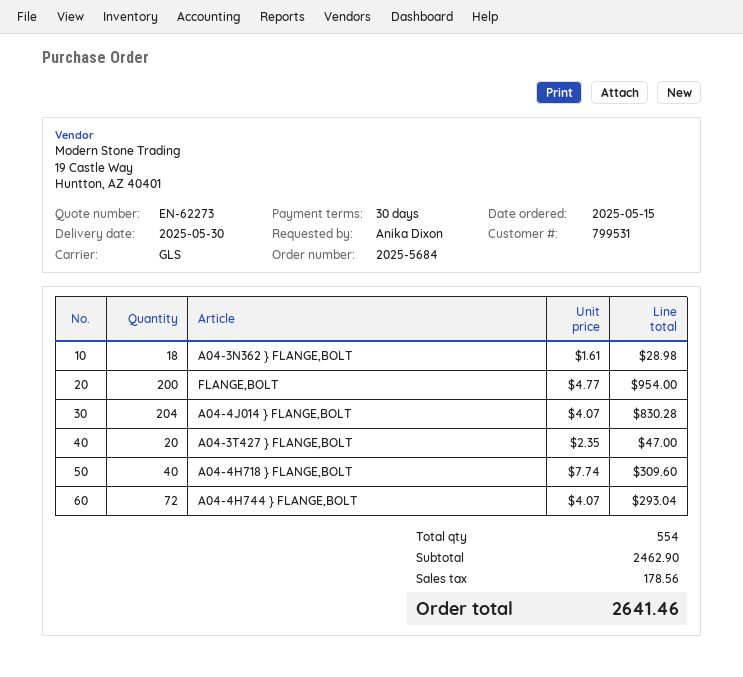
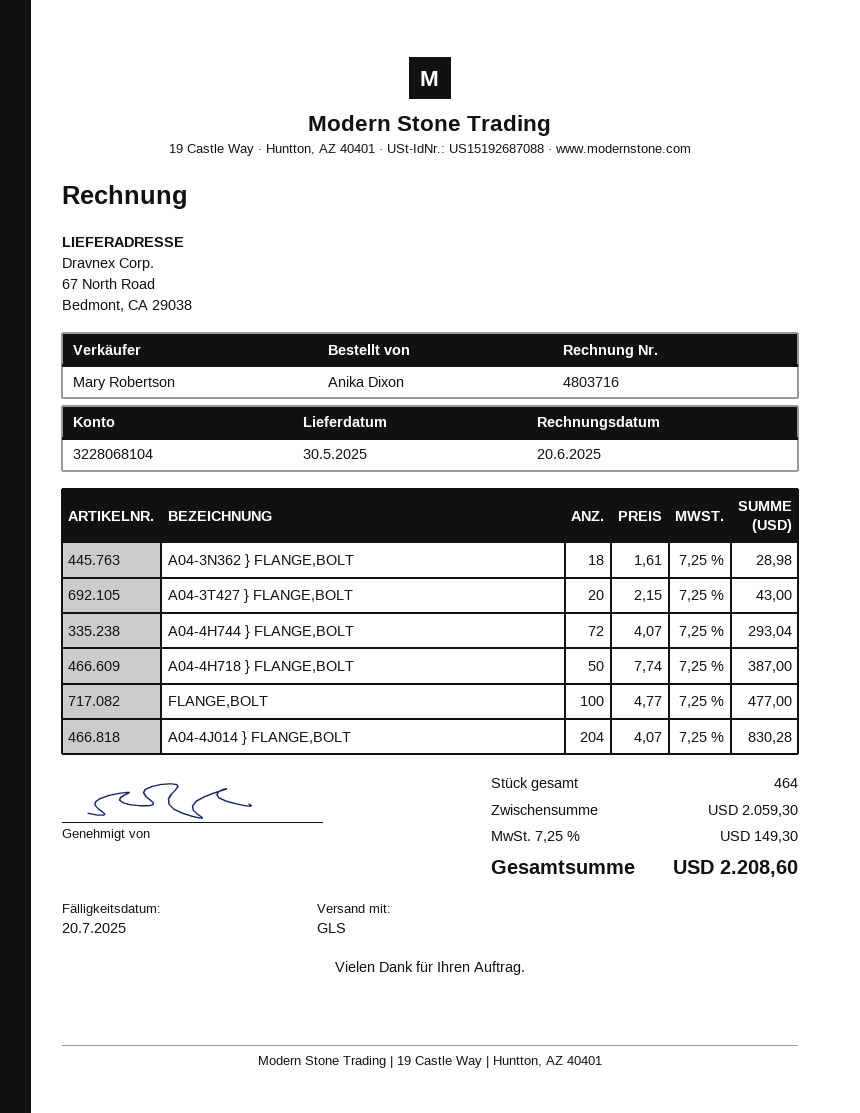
FLANGE,BOLT: 200 x 4.77 = 954.00 -> 100 x 4.77 = 477.00
A04-3T427 } FLANGE,BOLT: 20 x 2.35 = 47.00 -> 20 x 2.15 = 43.00
A04-4H718 } FLANGE,BOLT: 40 x 7.74 = 309.60 -> 50 x 7.74 = 387.00
total quantity: 554 -> 464
subtotal: 2462.90 -> 2059.30
tax: 178.56 -> 149.30
total: 2641.46 -> 2208.60

